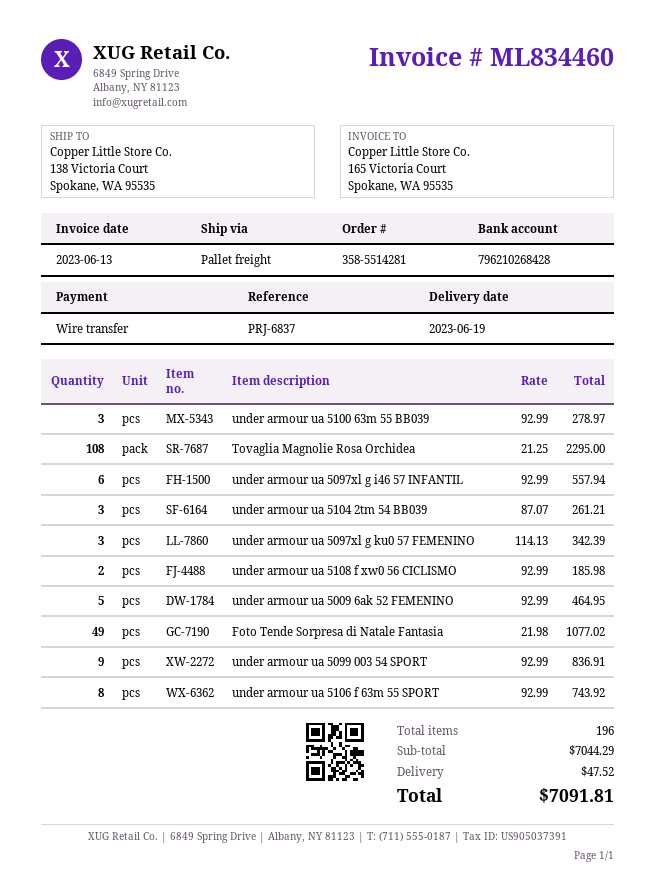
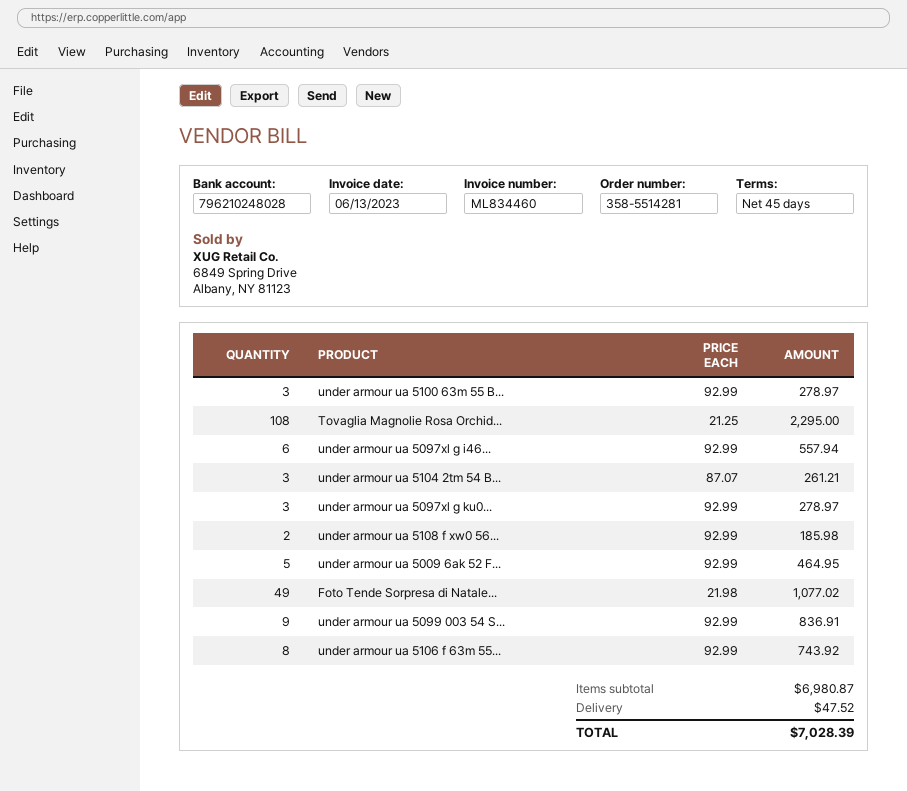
bank account: 796210268428 -> 796210248028
under armour ua 5097xl g ku0 57 FEMENINO: 3 x 114.13 = 342.39 -> 3 x 92.99 = 278.97
subtotal: 7044.29 -> 6980.87
total: 7091.81 -> 7028.39

